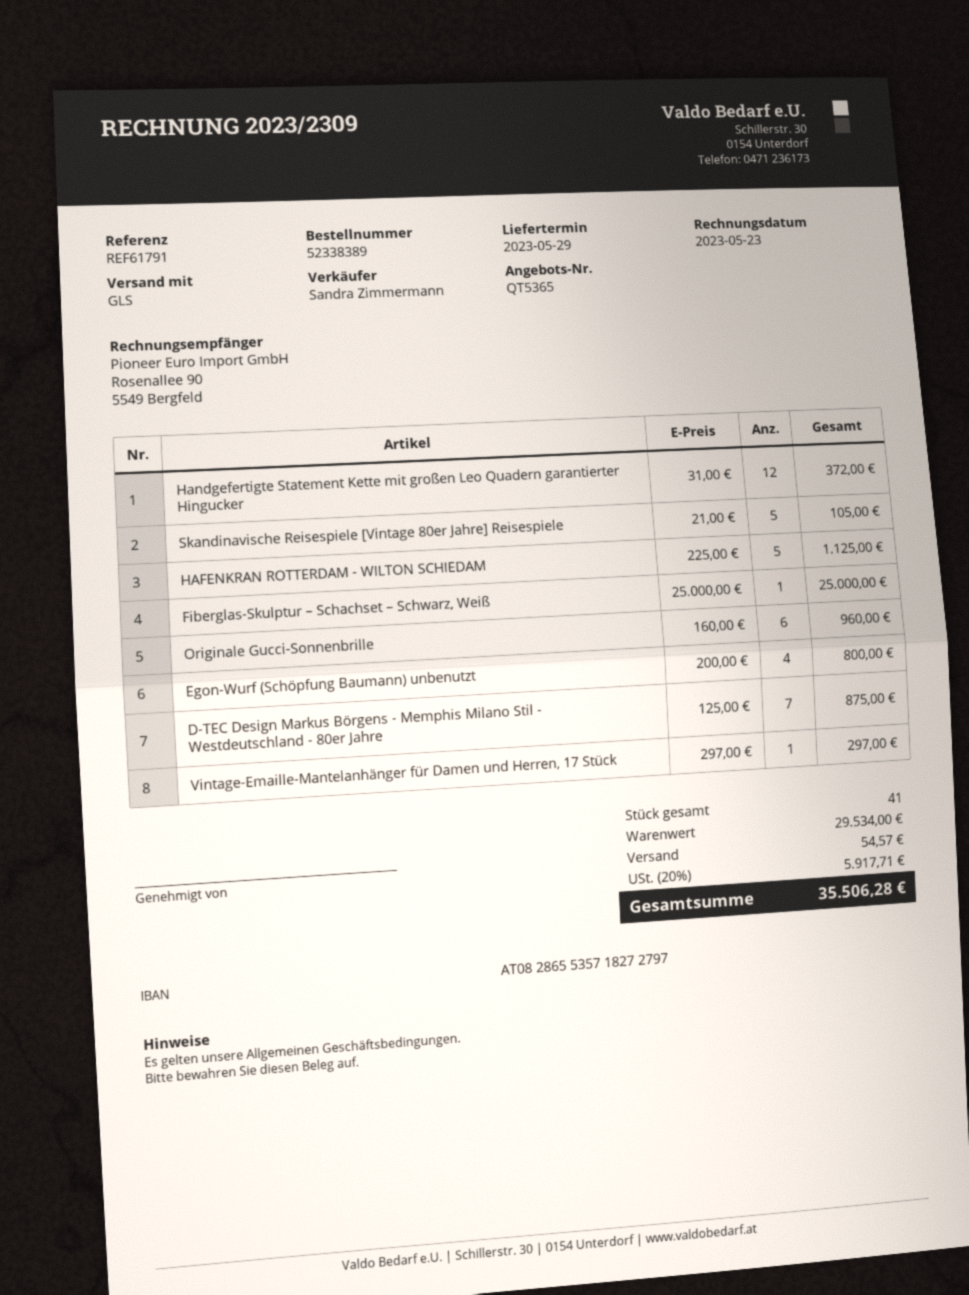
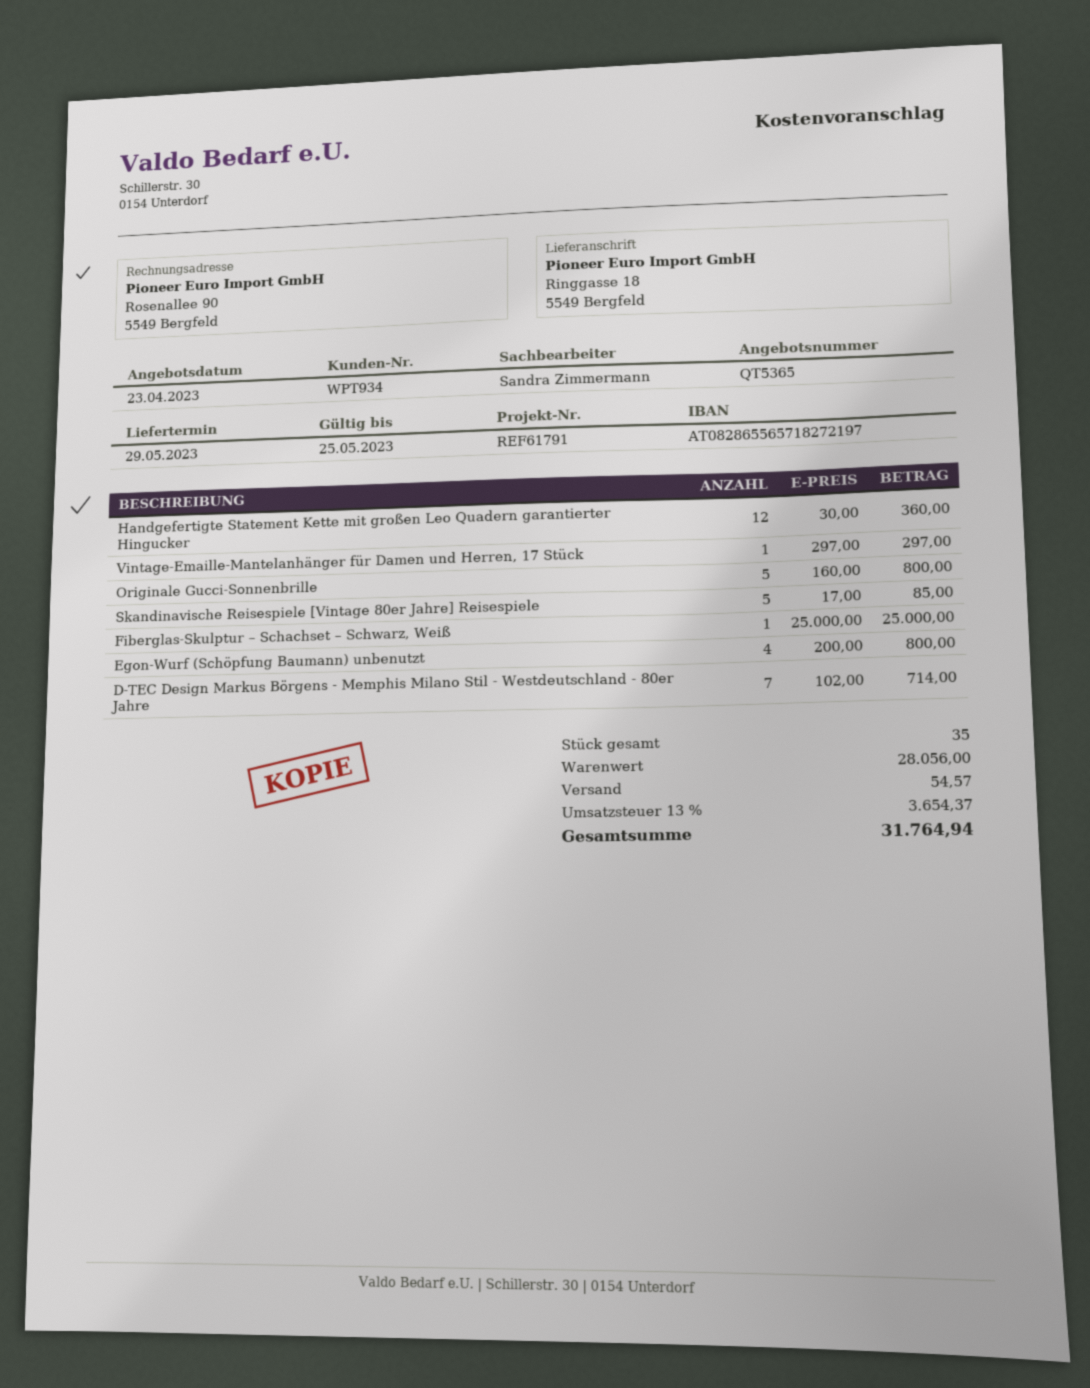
bank account: AT082865535718272797 -> AT082865565718272197
Handgefertigte Statement Kette mit großen Leo Quadern garantierter Hingucker: 12 x 31.00 = 372.00 -> 12 x 30.00 = 360.00
Skandinavische Reisespiele [Vintage 80er Jahre] Reisespiele: 5 x 21.00 = 105.00 -> 5 x 17.00 = 85.00
HAFENKRAN ROTTERDAM - WILTON SCHIEDAM: 5 x 225.00 = 1125.00 -> none
Originale Gucci-Sonnenbrille: 6 x 160.00 = 960.00 -> 5 x 160.00 = 800.00
D-TEC Design Markus Börgens - Memphis Milano Stil - Westdeutschland - 80er Jahre: 7 x 125.00 = 875.00 -> 7 x 102.00 = 714.00
total quantity: 41 -> 35
subtotal: 29534.00 -> 28056.00
tax: 20% = 5917.71 -> 13% = 3654.37
total: 35506.28 -> 31764.94

